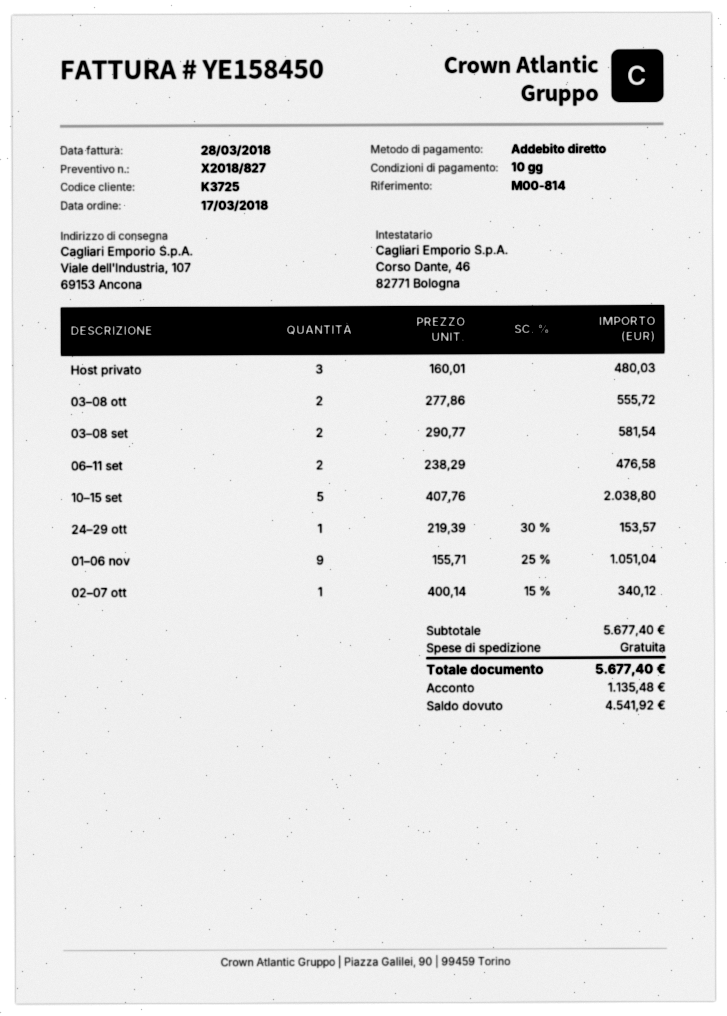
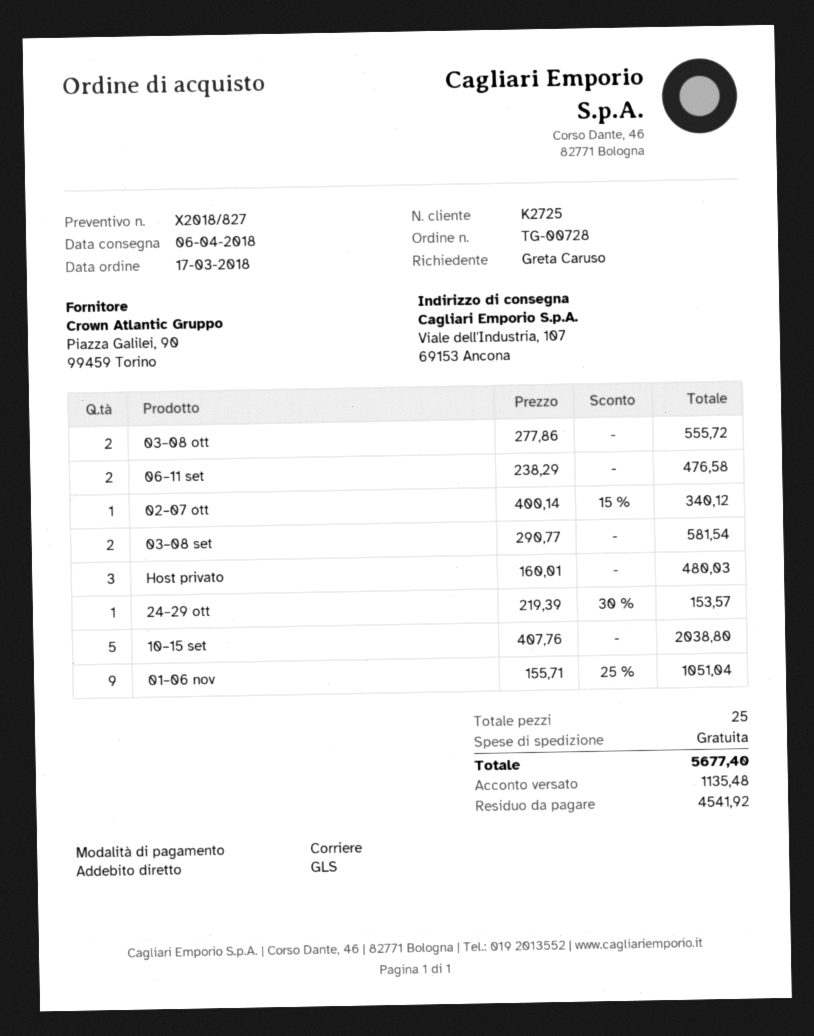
customer number: K3725 -> K2725

